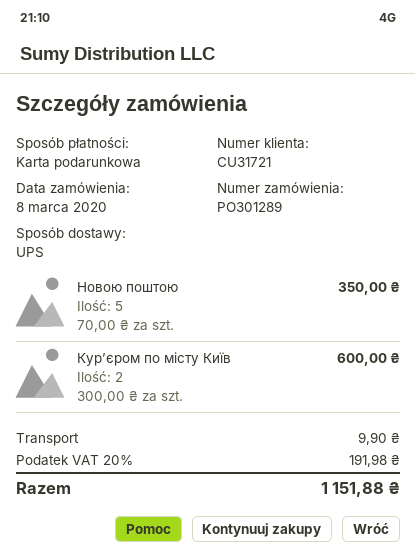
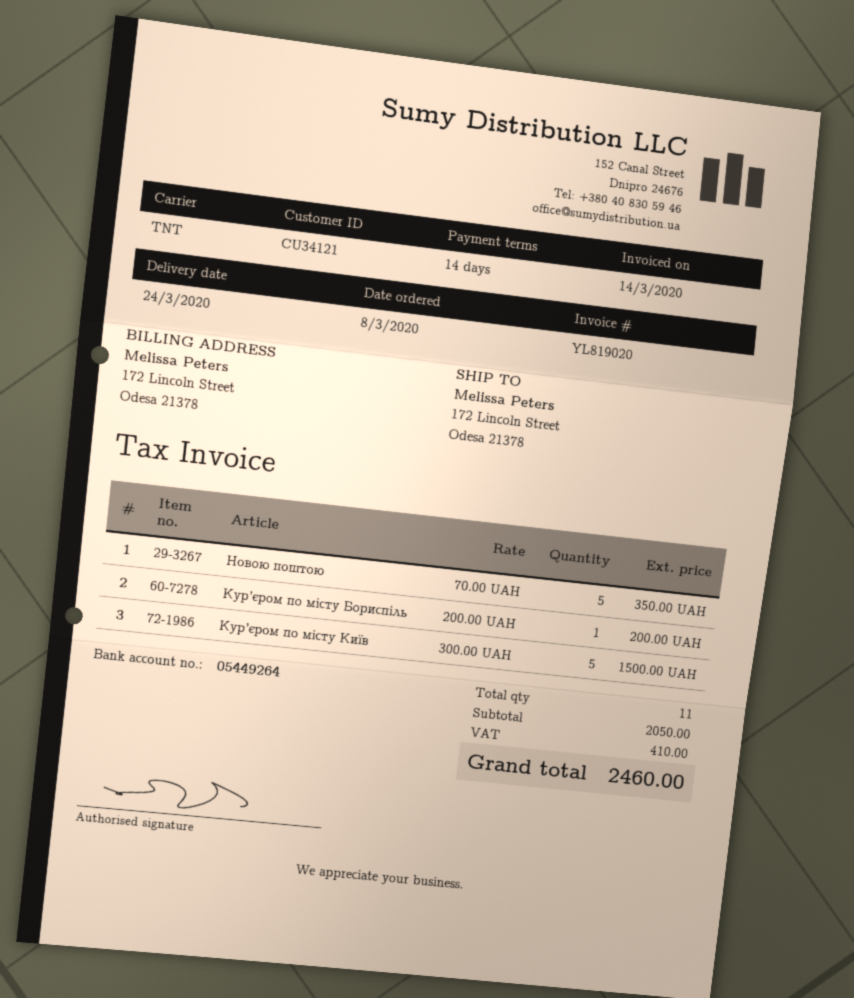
customer number: CU31721 -> CU34121
shipping method: UPS -> TNT
Курʼєром по місту Київ: 2 x 300.00 = 600.00 -> 5 x 300.00 = 1500.00
Курʼєром по місту Бориспіль: none -> 1 x 200.00 = 200.00
shipping: 9.90 -> none
tax: 191.98 -> 410.00
total: 1151.88 -> 2460.00

